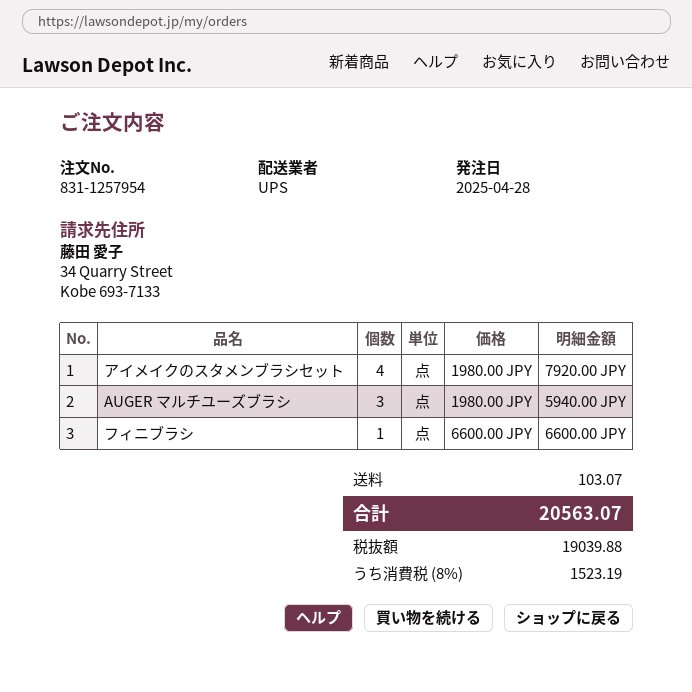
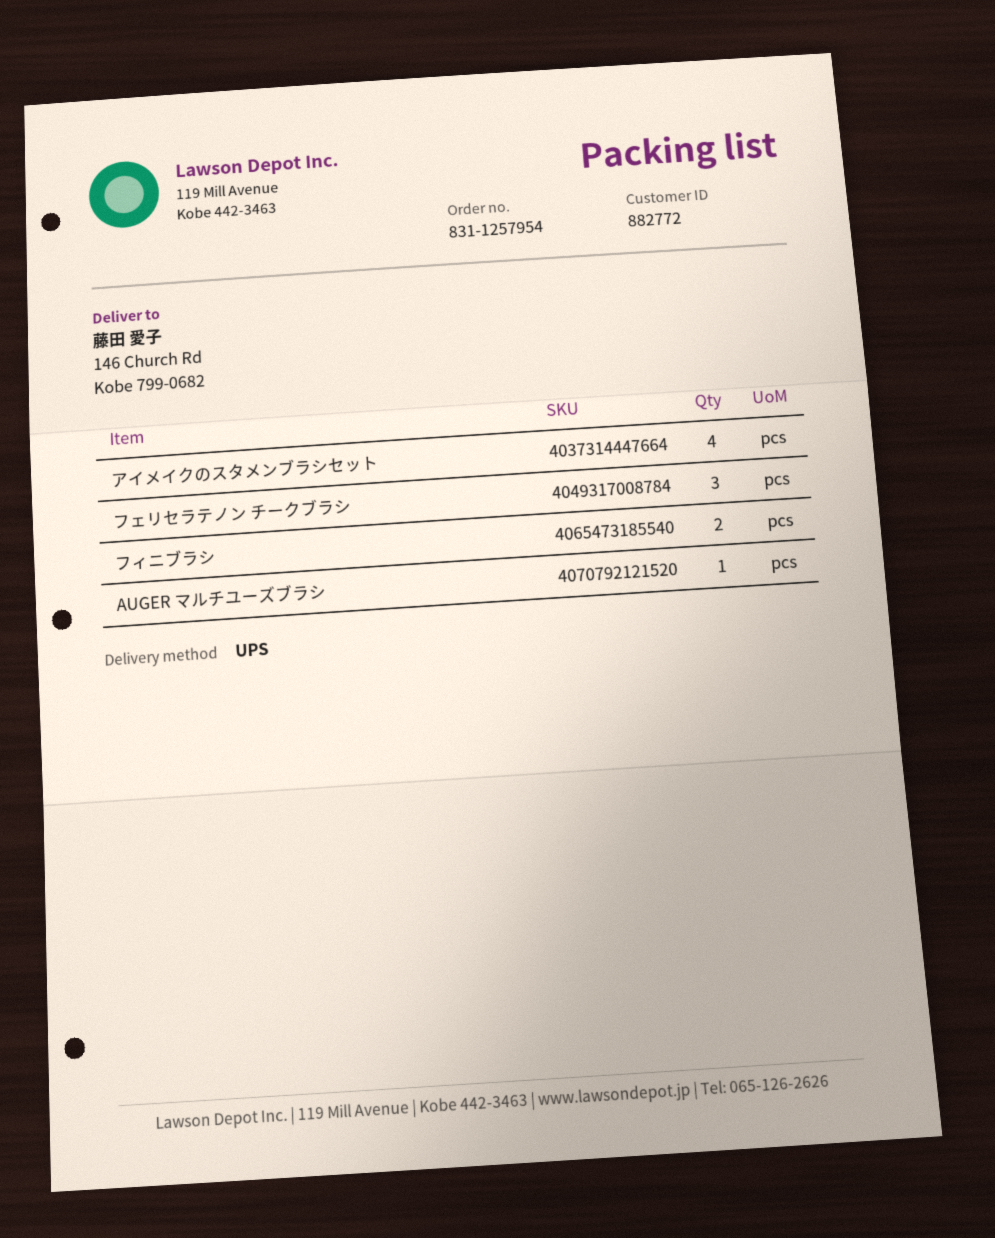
AUGER マルチユーズブラシ: 3 -> 1
フィニブラシ: 1 -> 2
フェリセラテノン チークブラシ: none -> 3

